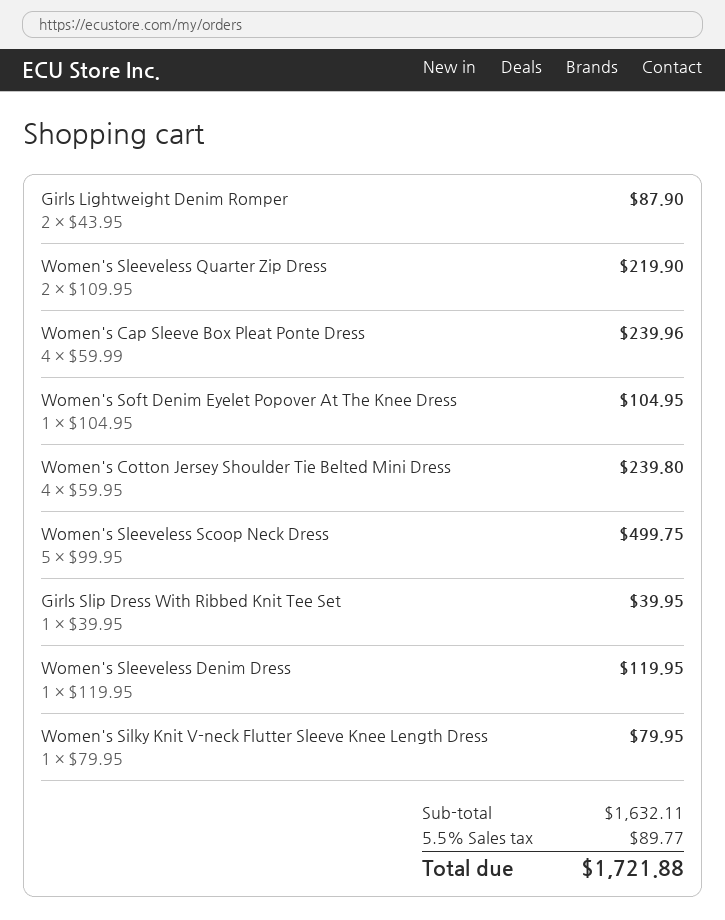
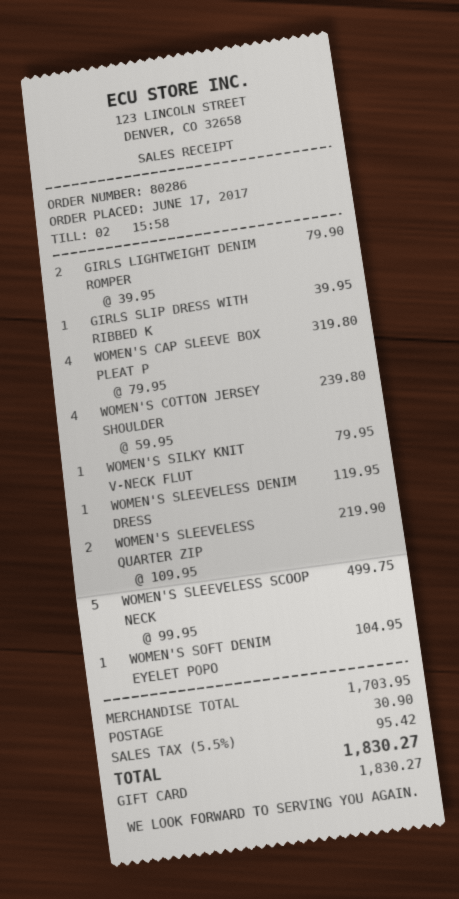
Girls Lightweight Denim Romper: 2 x 43.95 = 87.90 -> 2 x 39.95 = 79.90
Women's Cap Sleeve Box Pleat Ponte Dress: 4 x 59.99 = 239.96 -> 4 x 79.95 = 319.80
subtotal: 1632.11 -> 1703.95
shipping: none -> 30.90
tax: 5.5% = 89.77 -> 5.5% = 95.42
total: 1721.88 -> 1830.27

